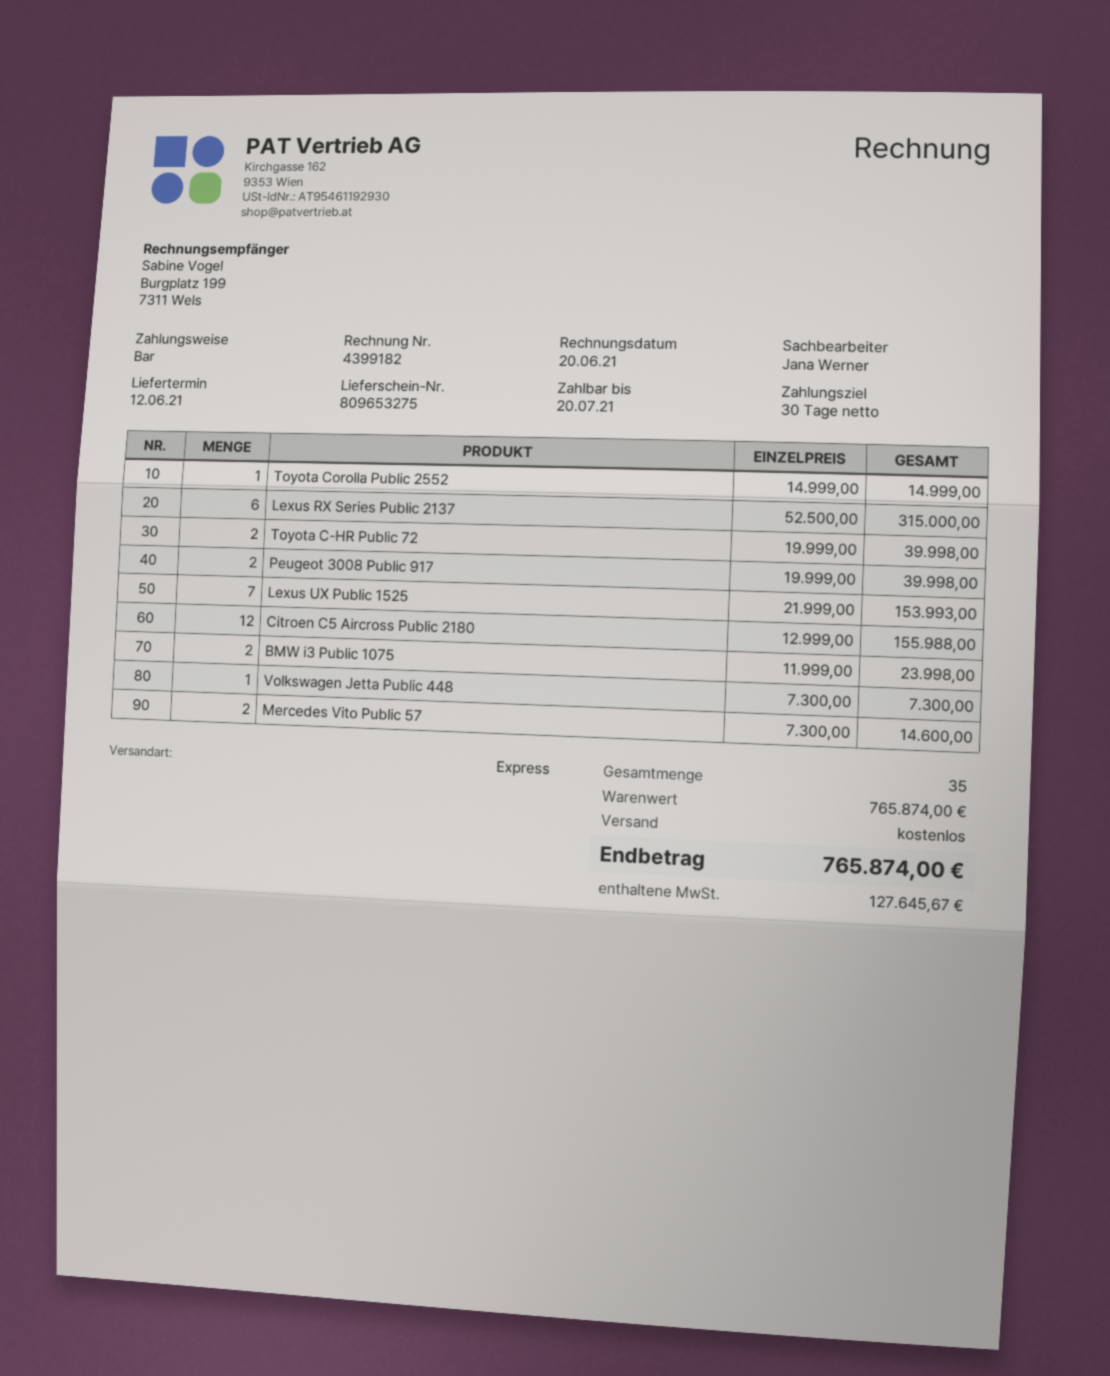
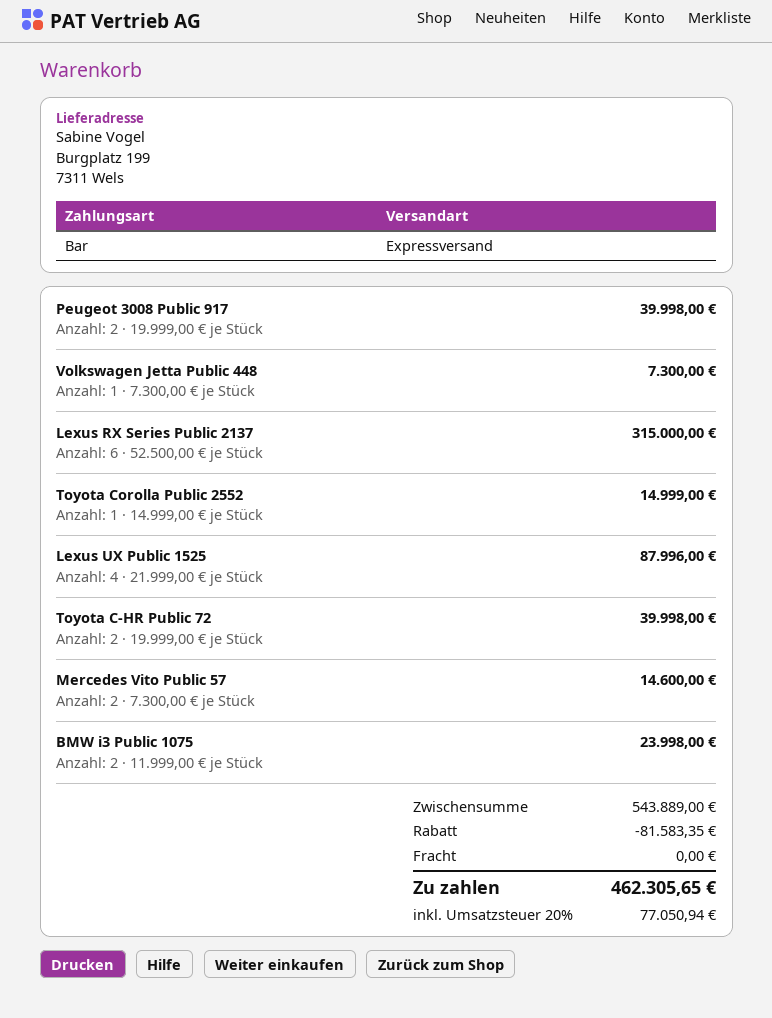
Lexus UX Public 1525: 7 x 21999.00 = 153993.00 -> 4 x 21999.00 = 87996.00
Citroen C5 Aircross Public 2180: 12 x 12999.00 = 155988.00 -> none
subtotal: 765874.00 -> 543889.00
discount: none -> 81583.35
tax: 127645.67 -> 77050.94
total: 765874.00 -> 462305.65

